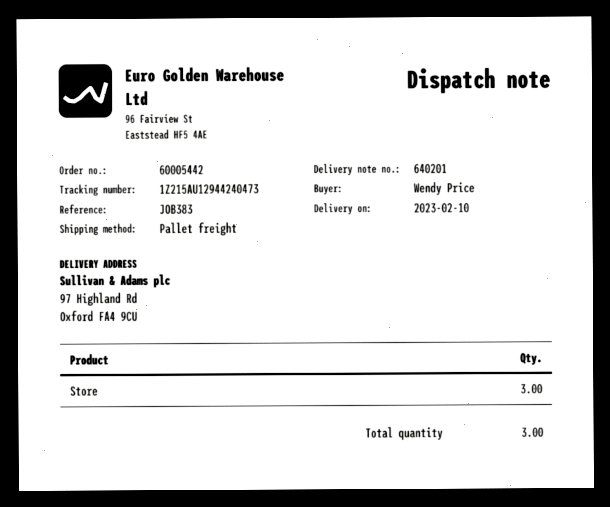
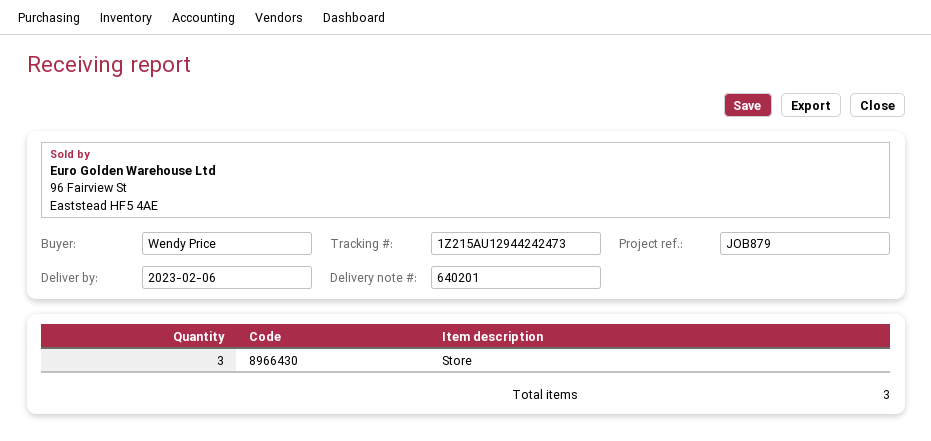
delivery date: 2023-02-10 -> 2023-02-06
reference: JOB383 -> JOB879
tracking number: 1Z215AU12944240473 -> 1Z215AU12944242473

